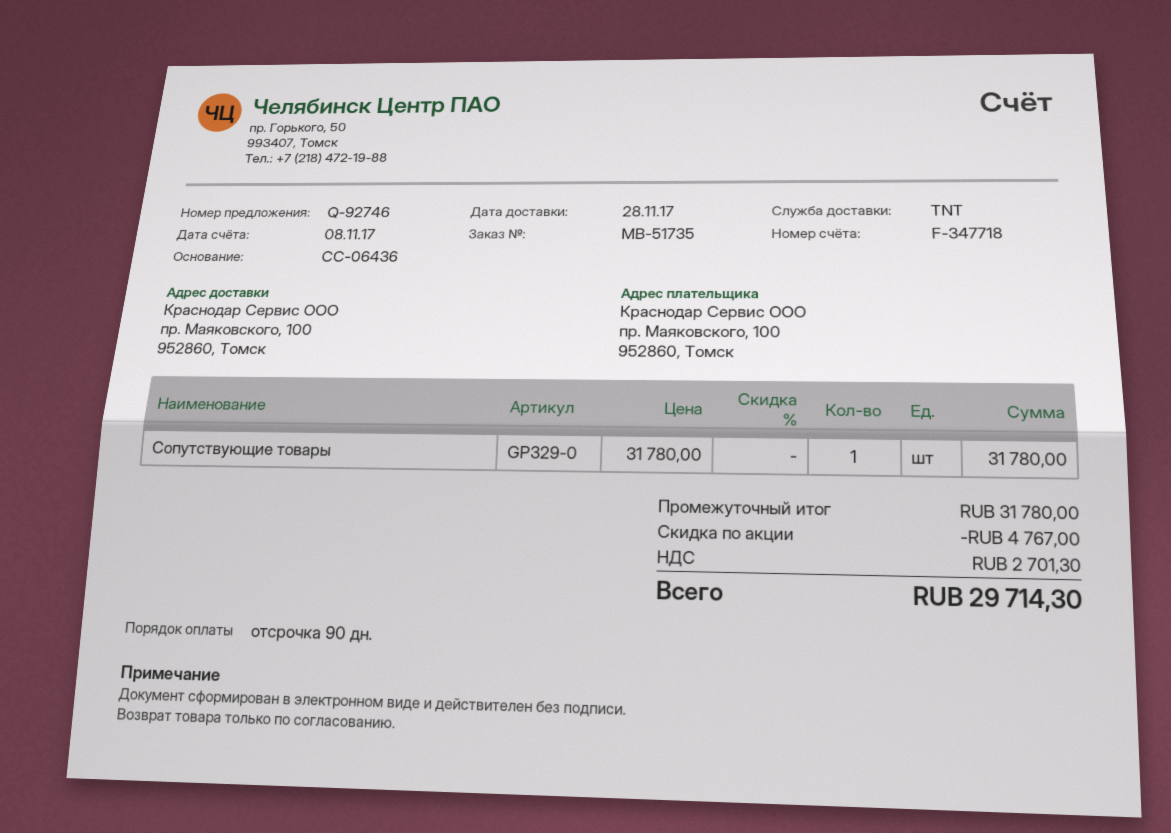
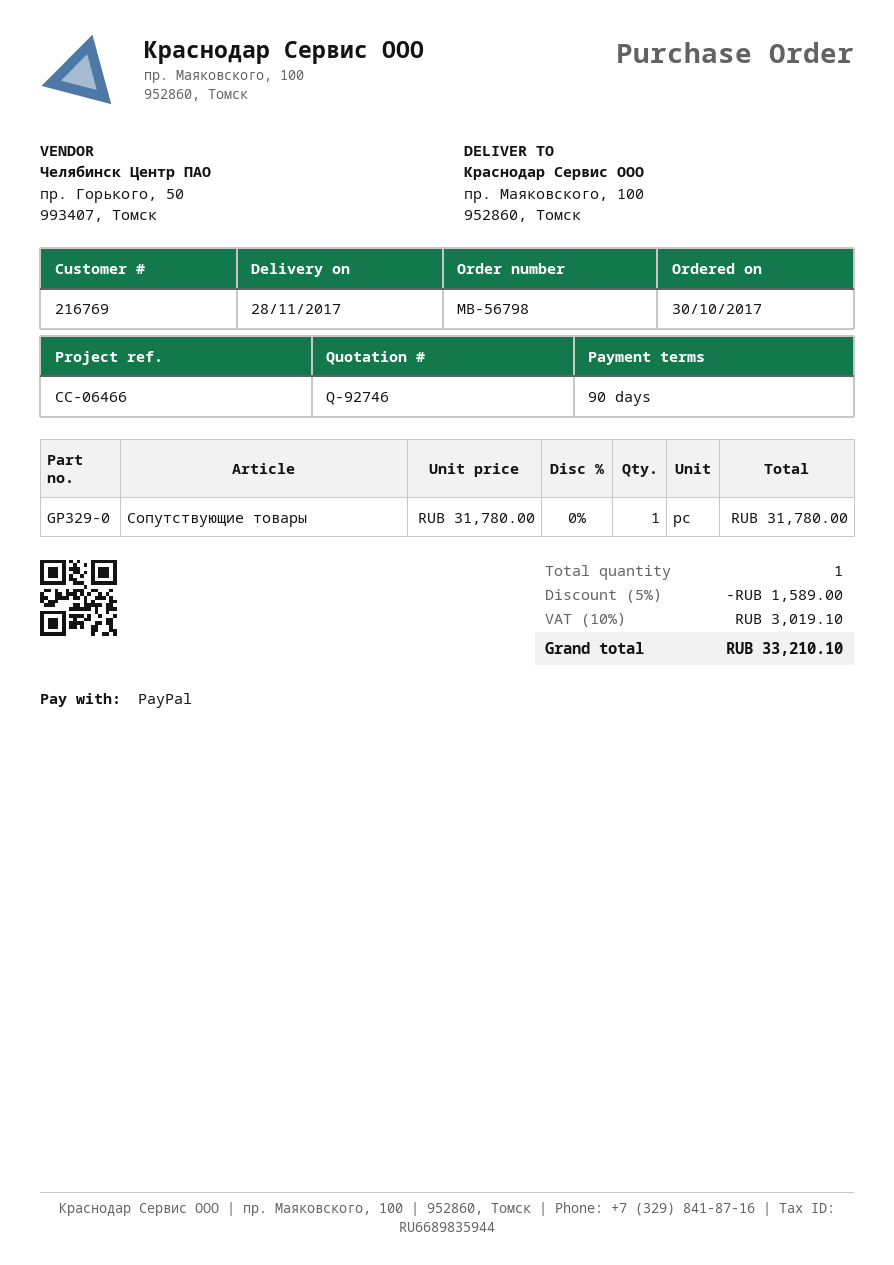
order number: MB-51735 -> MB-56798
reference: CC-06436 -> CC-06466
discount: 4767.00 -> 1589.00
tax: 2701.30 -> 3019.10
total: 29714.30 -> 33210.10

